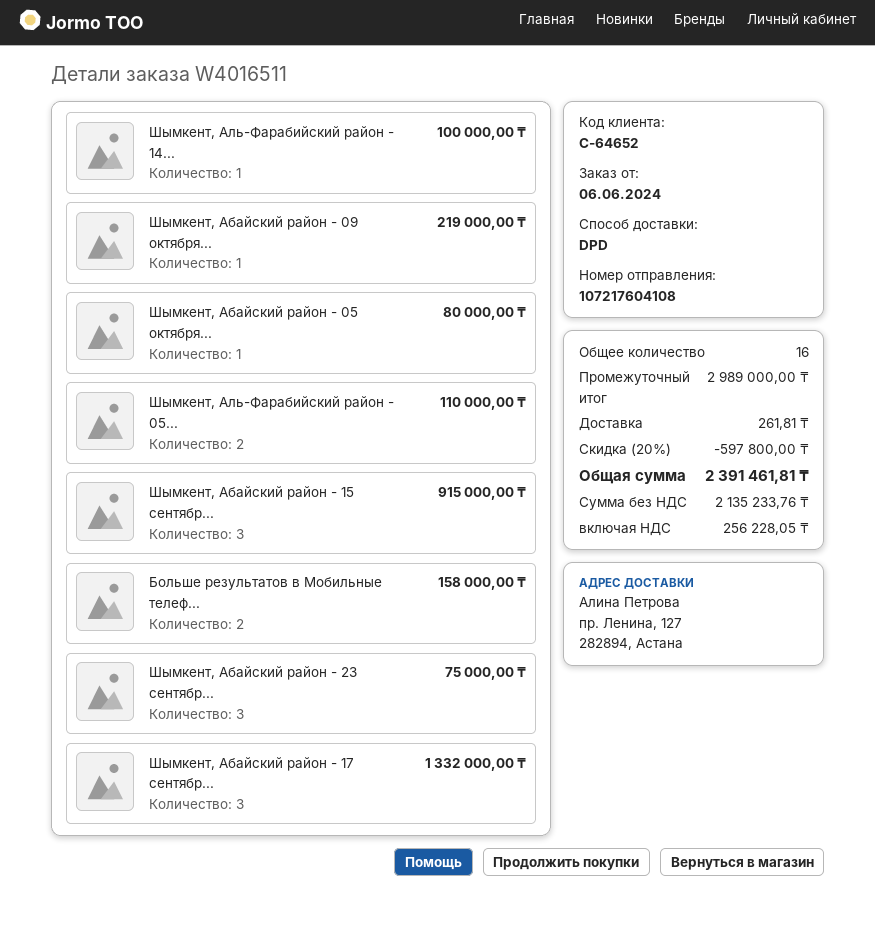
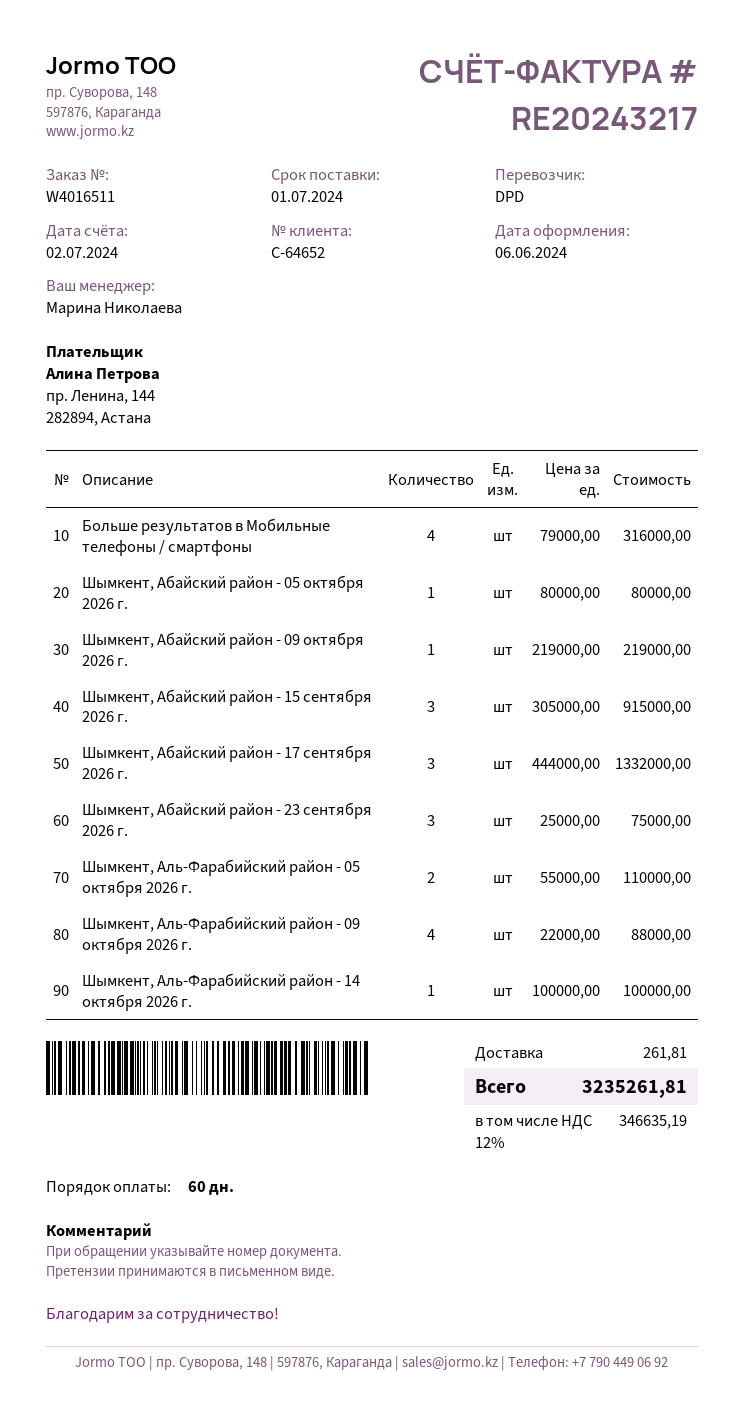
Больше результатов в Мобильные телеф...: 2 for 158000.00 -> 4 for 316000.00
Шымкент, Аль-Фарабийский район - 09 октября 2026 г.: none -> 4 for 88000.00
discount: 20% = 597800.00 -> none
tax: 256228.05 -> 346635.19
total: 2391461.81 -> 3235261.81

